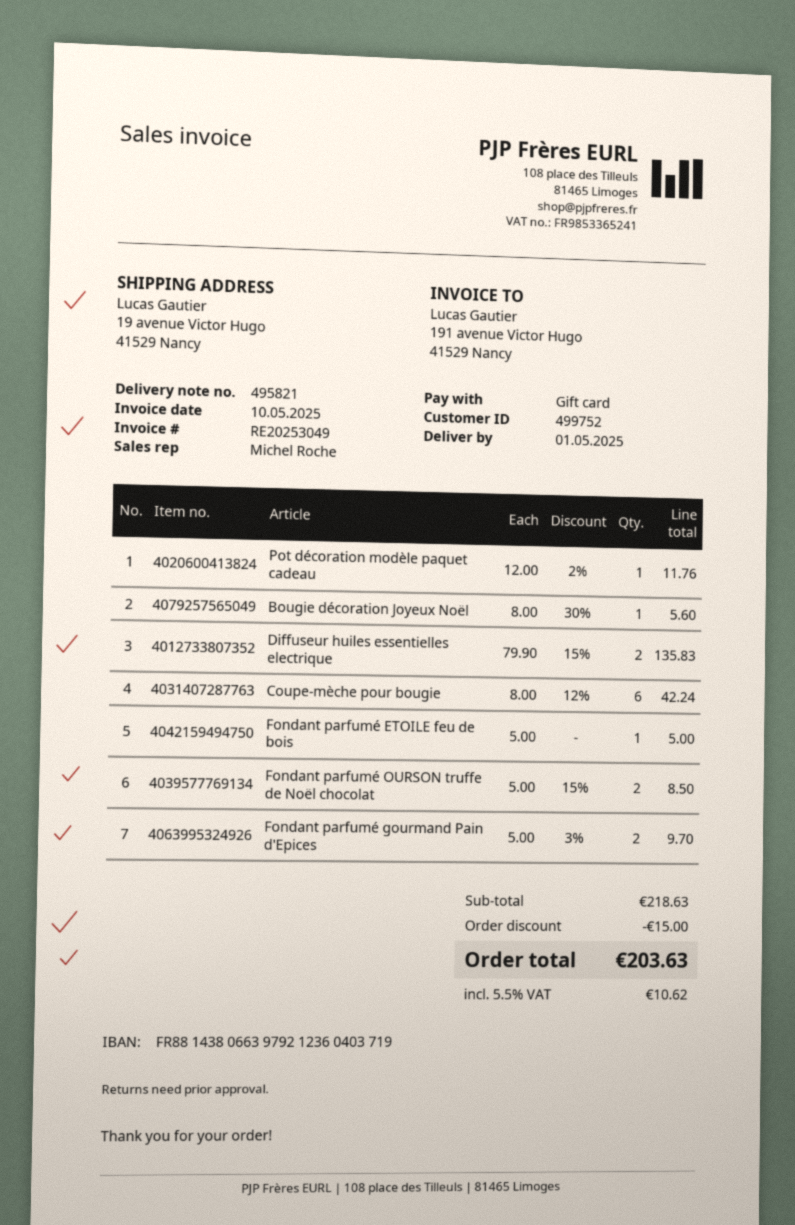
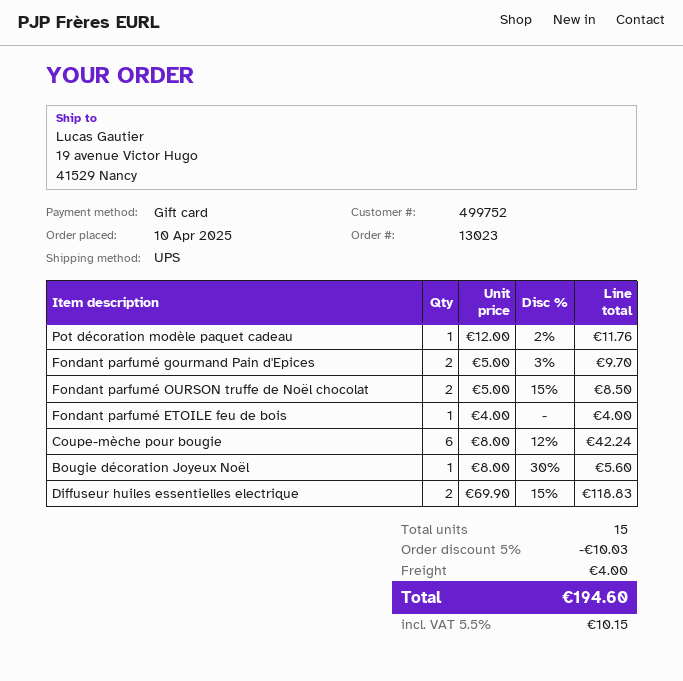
Diffuseur huiles essentielles electrique: 2 x 79.90 - 15% = 135.83 -> 2 x 69.90 - 15% = 118.83
Fondant parfumé ETOILE feu de bois: 1 x 5.00 = 5.00 -> 1 x 4.00 = 4.00
discount: 15.00 -> 10.03
shipping: none -> 4.00
tax: 5.5% = 10.62 -> 5.5% = 10.15
total: 203.63 -> 194.60

